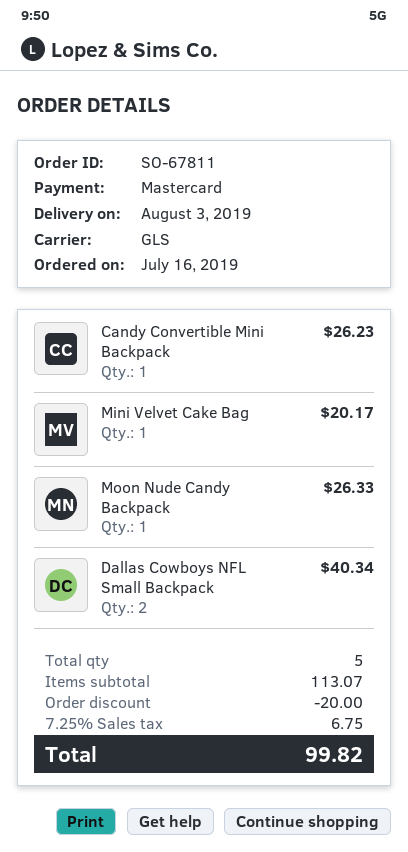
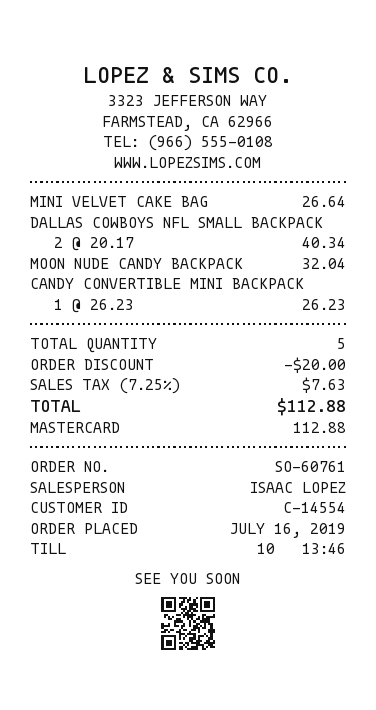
order number: SO-67811 -> SO-60761
Mini Velvet Cake Bag: 1 for 20.17 -> 1 for 26.64
Moon Nude Candy Backpack: 1 for 26.33 -> 1 for 32.04
tax: 7.25% = 6.75 -> 7.25% = 7.63
total: 99.82 -> 112.88

